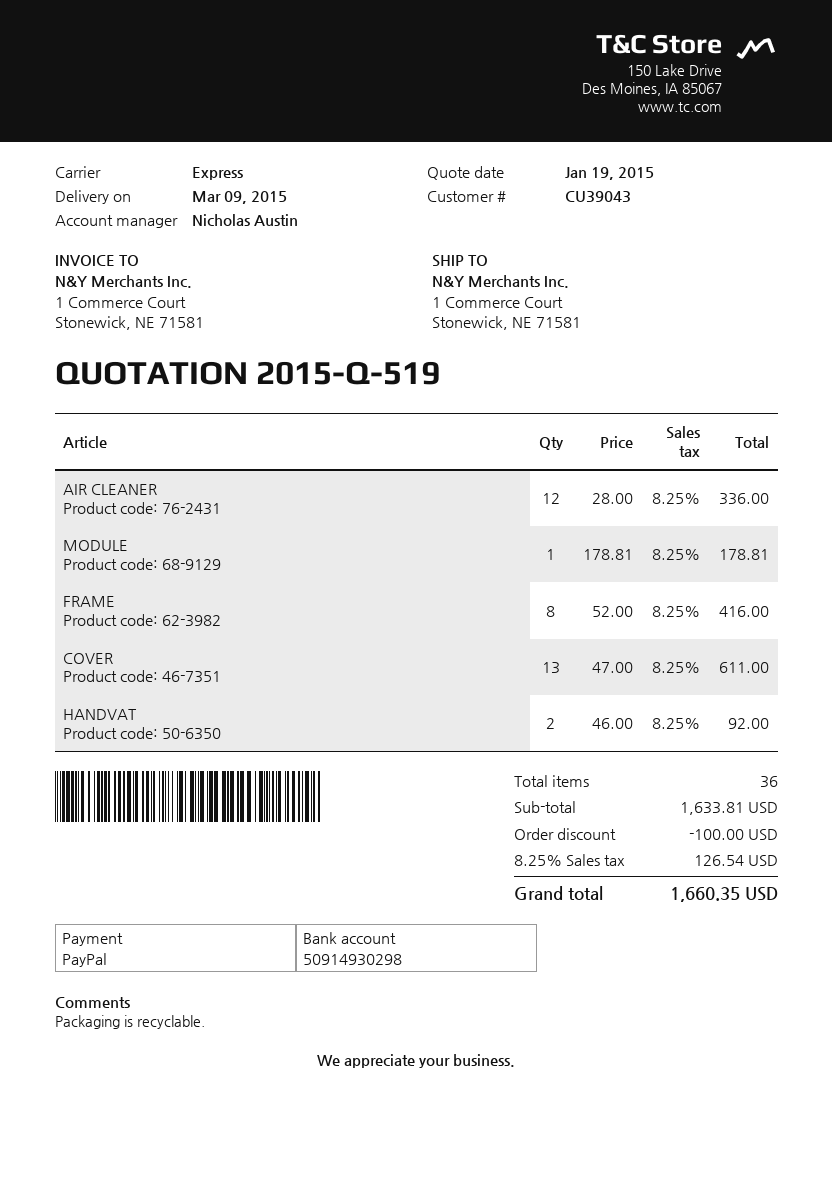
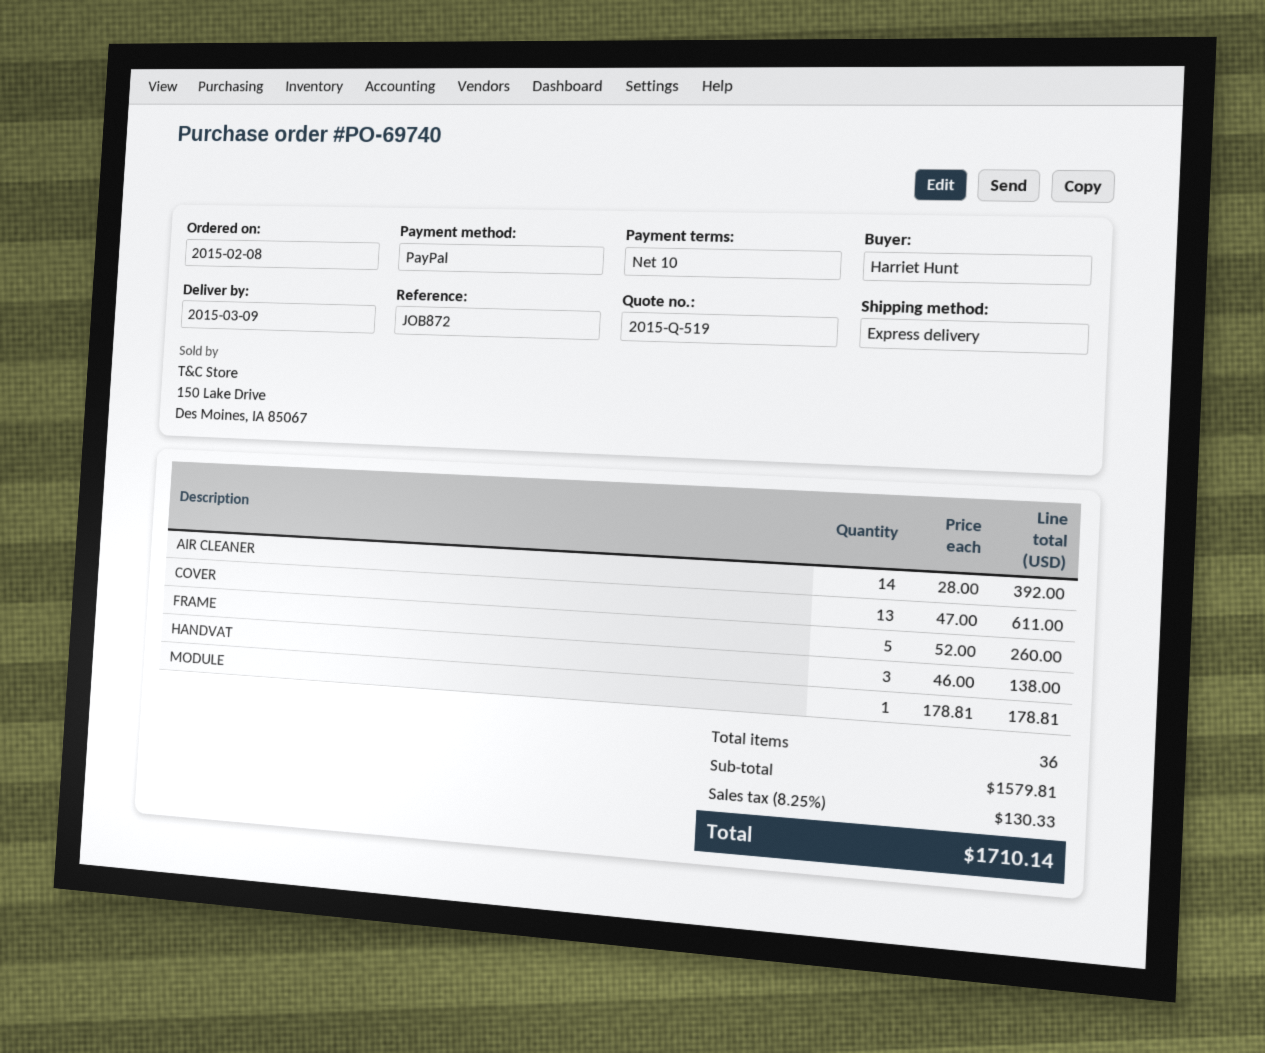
AIR CLEANER: 12 x 28.00 = 336.00 -> 14 x 28.00 = 392.00
FRAME: 8 x 52.00 = 416.00 -> 5 x 52.00 = 260.00
HANDVAT: 2 x 46.00 = 92.00 -> 3 x 46.00 = 138.00
subtotal: 1633.81 -> 1579.81
discount: 100.00 -> none
tax: 8.25% = 126.54 -> 8.25% = 130.33
total: 1660.35 -> 1710.14

